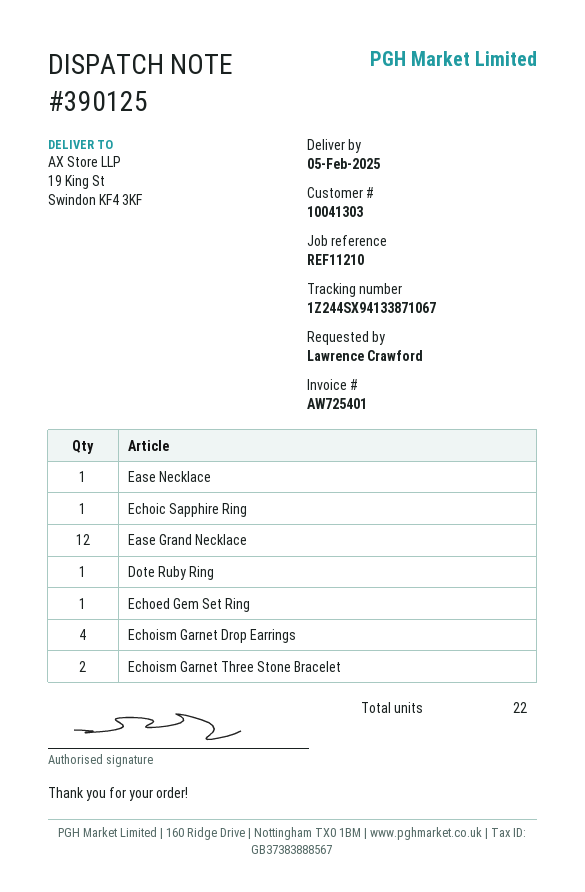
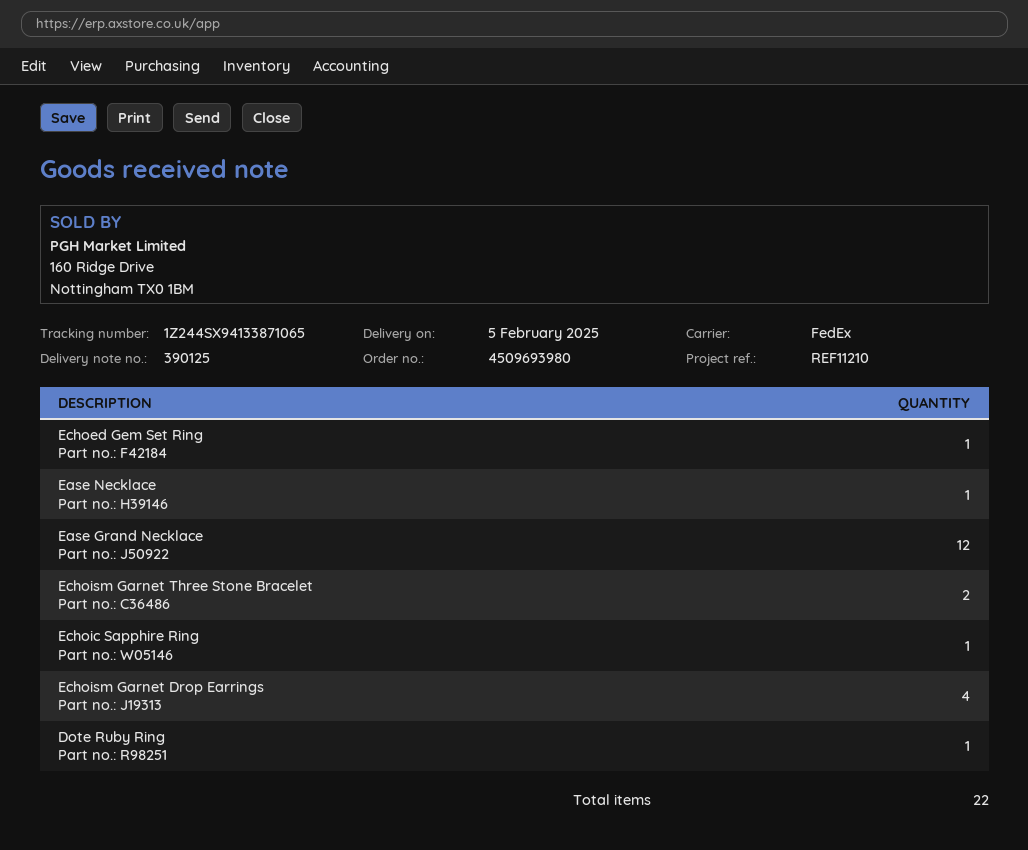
tracking number: 1Z244SX94133871067 -> 1Z244SX94133871065

